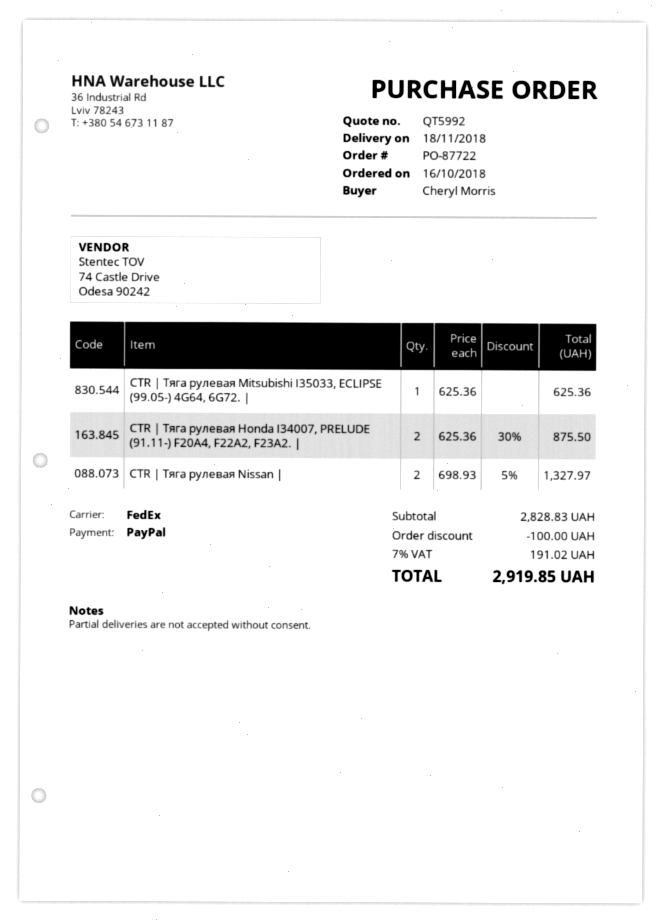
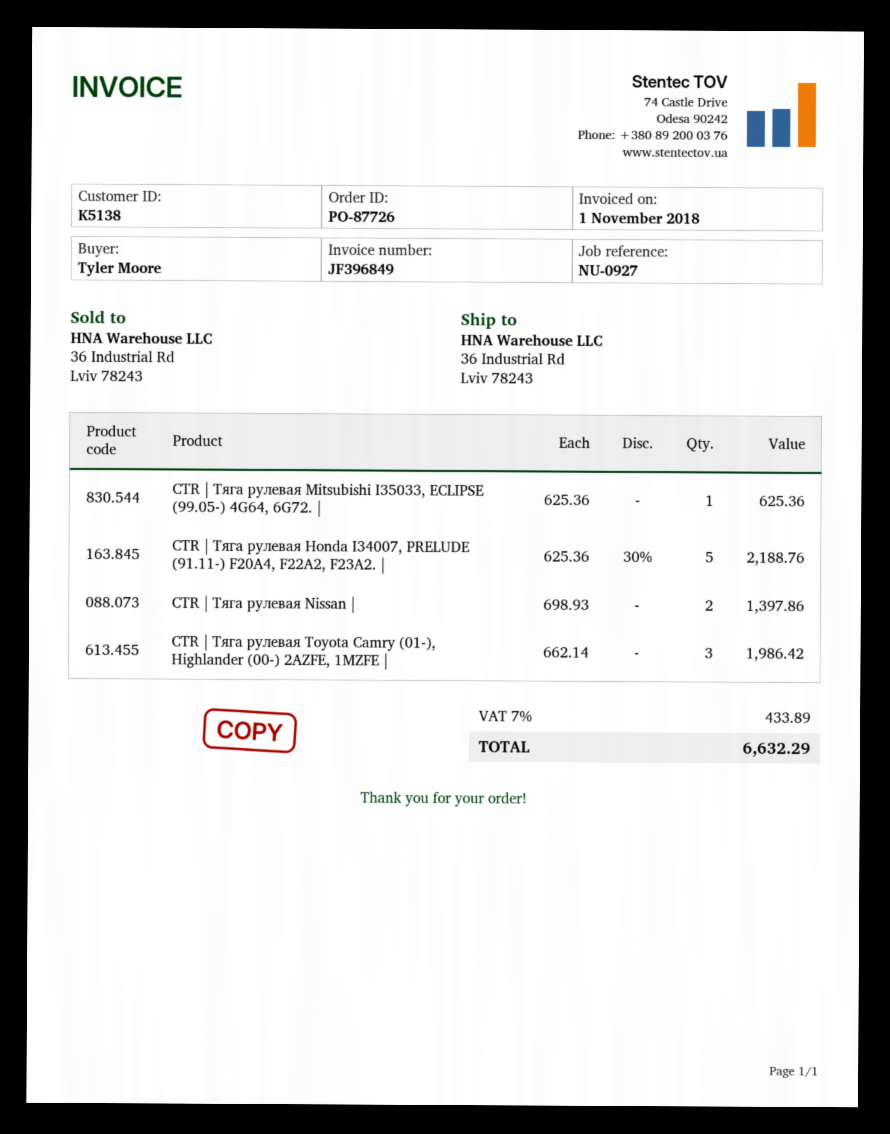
order number: PO-87722 -> PO-87726
ordered by: Cheryl Morris -> Tyler Moore
CTR | Тяга рулевая Honda I34007, PRELUDE (91.11-) F20A4, F22A2, F23A2. |: 2 x 625.36 - 30% = 875.50 -> 5 x 625.36 - 30% = 2188.76
CTR | Тяга рулевая Nissan |: 2 x 698.93 - 5% = 1327.97 -> 2 x 698.93 = 1397.86
CTR | Тяга рулевая Toyota Camry (01-), Highlander (00-) 2AZFE, 1MZFE |: none -> 3 x 662.14 = 1986.42
discount: 100.00 -> none
tax: 7% = 191.02 -> 7% = 433.89
total: 2919.85 -> 6632.29

